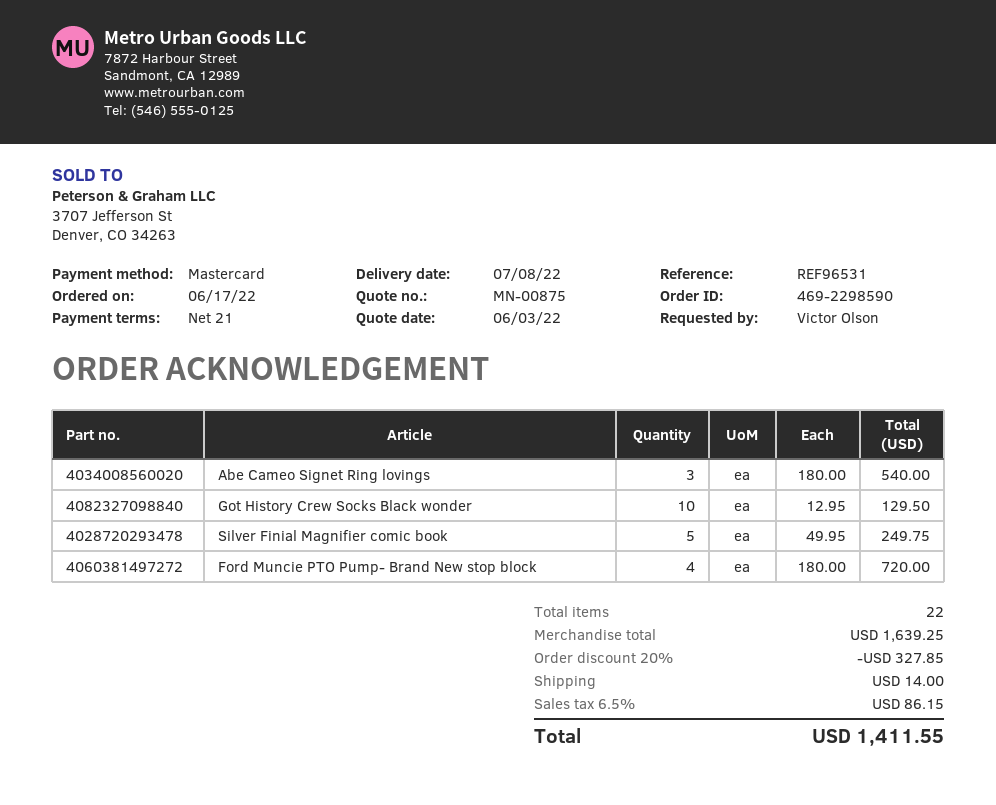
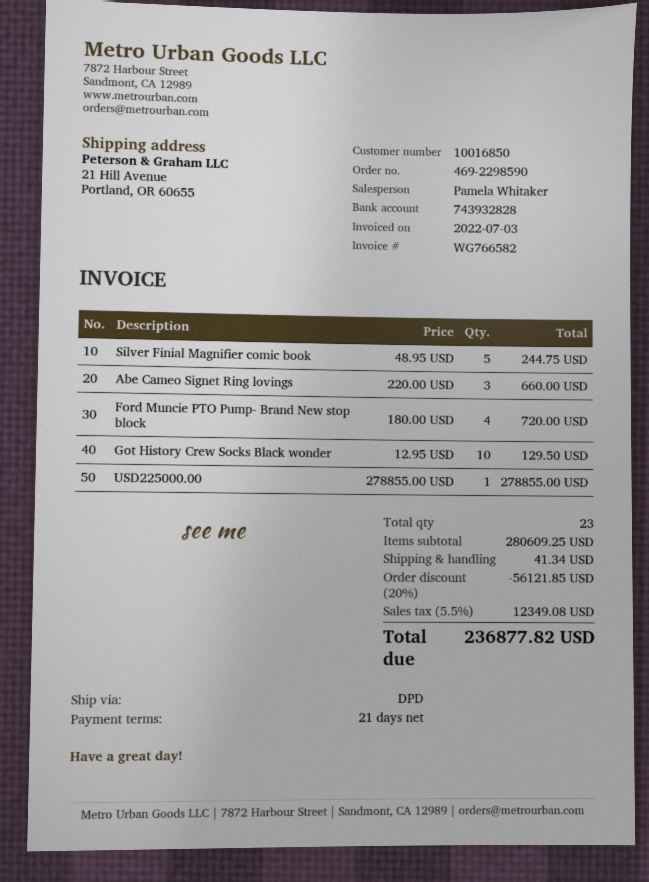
Abe Cameo Signet Ring lovings: 3 x 180.00 = 540.00 -> 3 x 220.00 = 660.00
Silver Finial Magnifier comic book: 5 x 49.95 = 249.75 -> 5 x 48.95 = 244.75
USD225000.00: none -> 1 x 278855.00 = 278855.00
total quantity: 22 -> 23
subtotal: 1639.25 -> 280609.25
discount: 20% = 327.85 -> 20% = 56121.85
shipping: 14.00 -> 41.34
tax: 6.5% = 86.15 -> 5.5% = 12349.08
total: 1411.55 -> 236877.82

